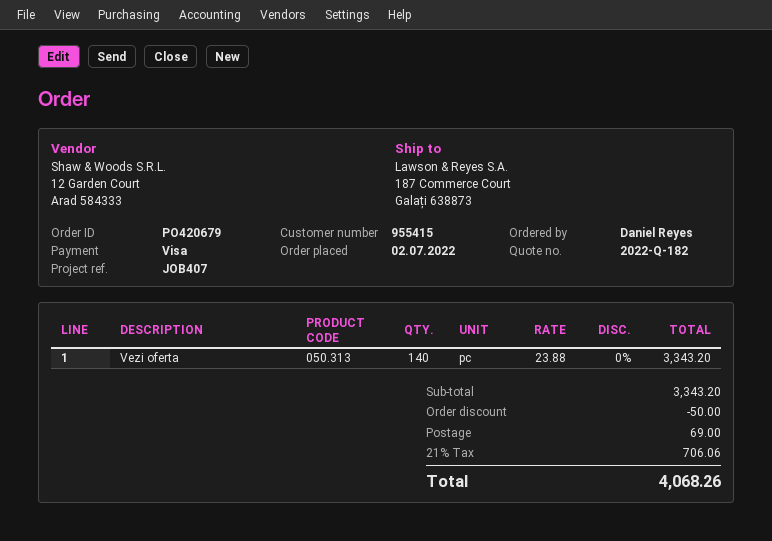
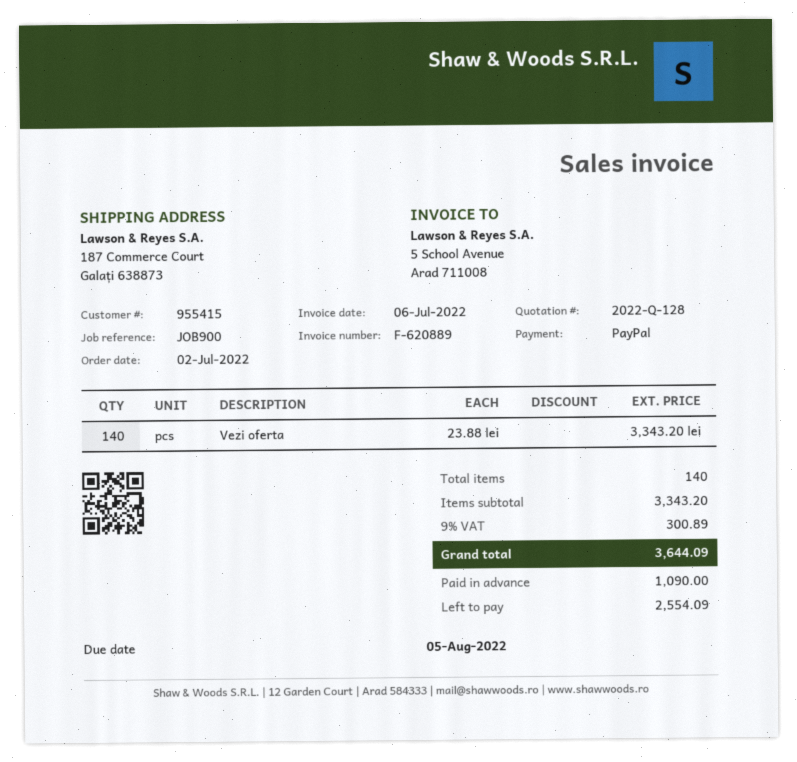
quote number: 2022-Q-182 -> 2022-Q-128
reference: JOB407 -> JOB900
payment method: Visa -> PayPal
discount: 50.00 -> none
shipping: 69.00 -> none
tax: 21% = 706.06 -> 9% = 300.89
total: 4068.26 -> 3644.09

